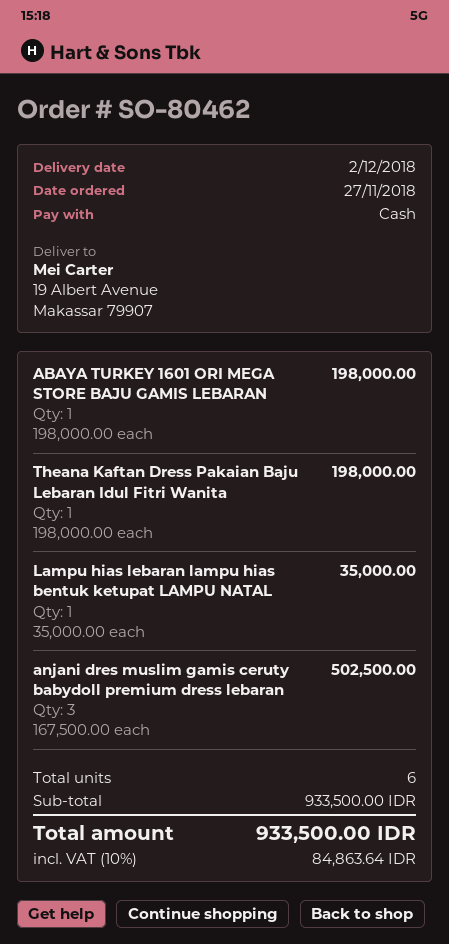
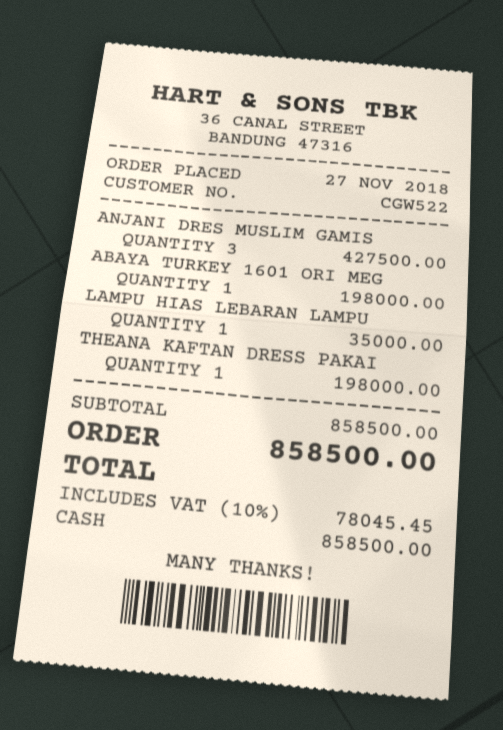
anjani dres muslim gamis ceruty babydoll premium dress lebaran: 3 for 502500.00 -> 3 for 427500.00
subtotal: 933500.00 -> 858500.00
tax: 10% = 84863.64 -> 10% = 78045.45
total: 933500.00 -> 858500.00

